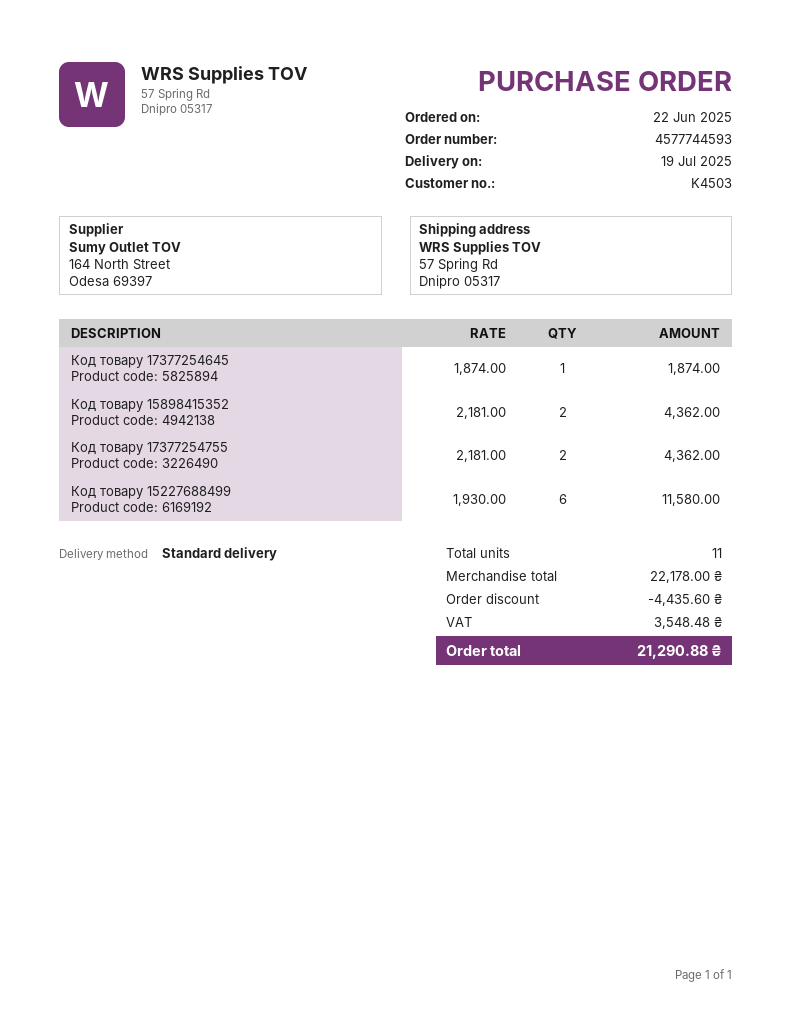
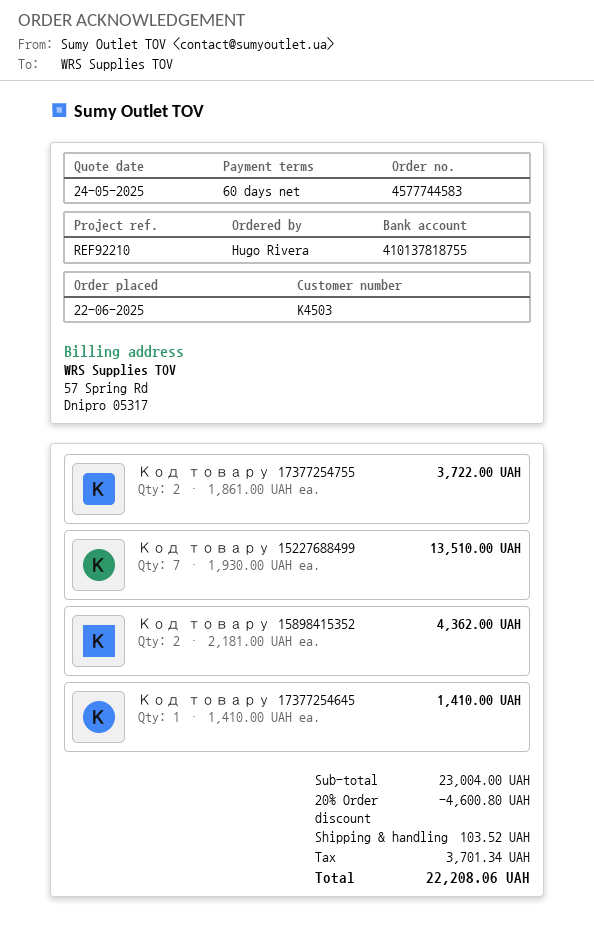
order number: 4577744593 -> 4577744583
Код товару 17377254645: 1 x 1874.00 = 1874.00 -> 1 x 1410.00 = 1410.00
Код товару 17377254755: 2 x 2181.00 = 4362.00 -> 2 x 1861.00 = 3722.00
Код товару 15227688499: 6 x 1930.00 = 11580.00 -> 7 x 1930.00 = 13510.00
subtotal: 22178.00 -> 23004.00
discount: 4435.60 -> 4600.80
shipping: none -> 103.52
tax: 3548.48 -> 3701.34
total: 21290.88 -> 22208.06

